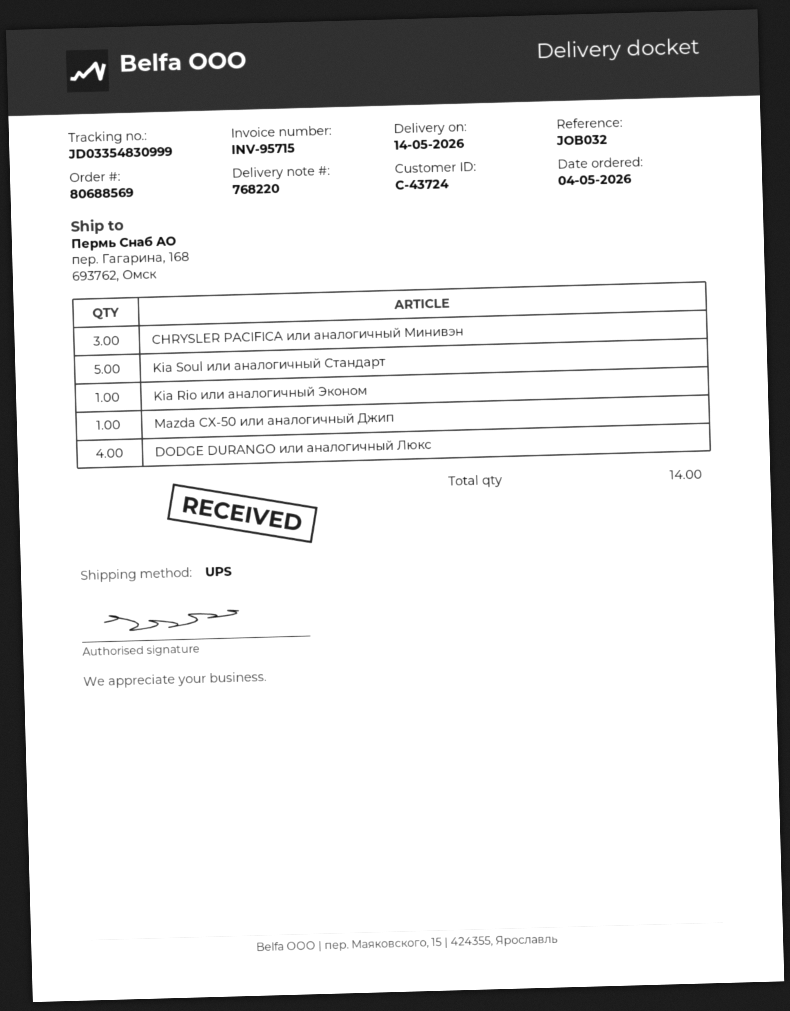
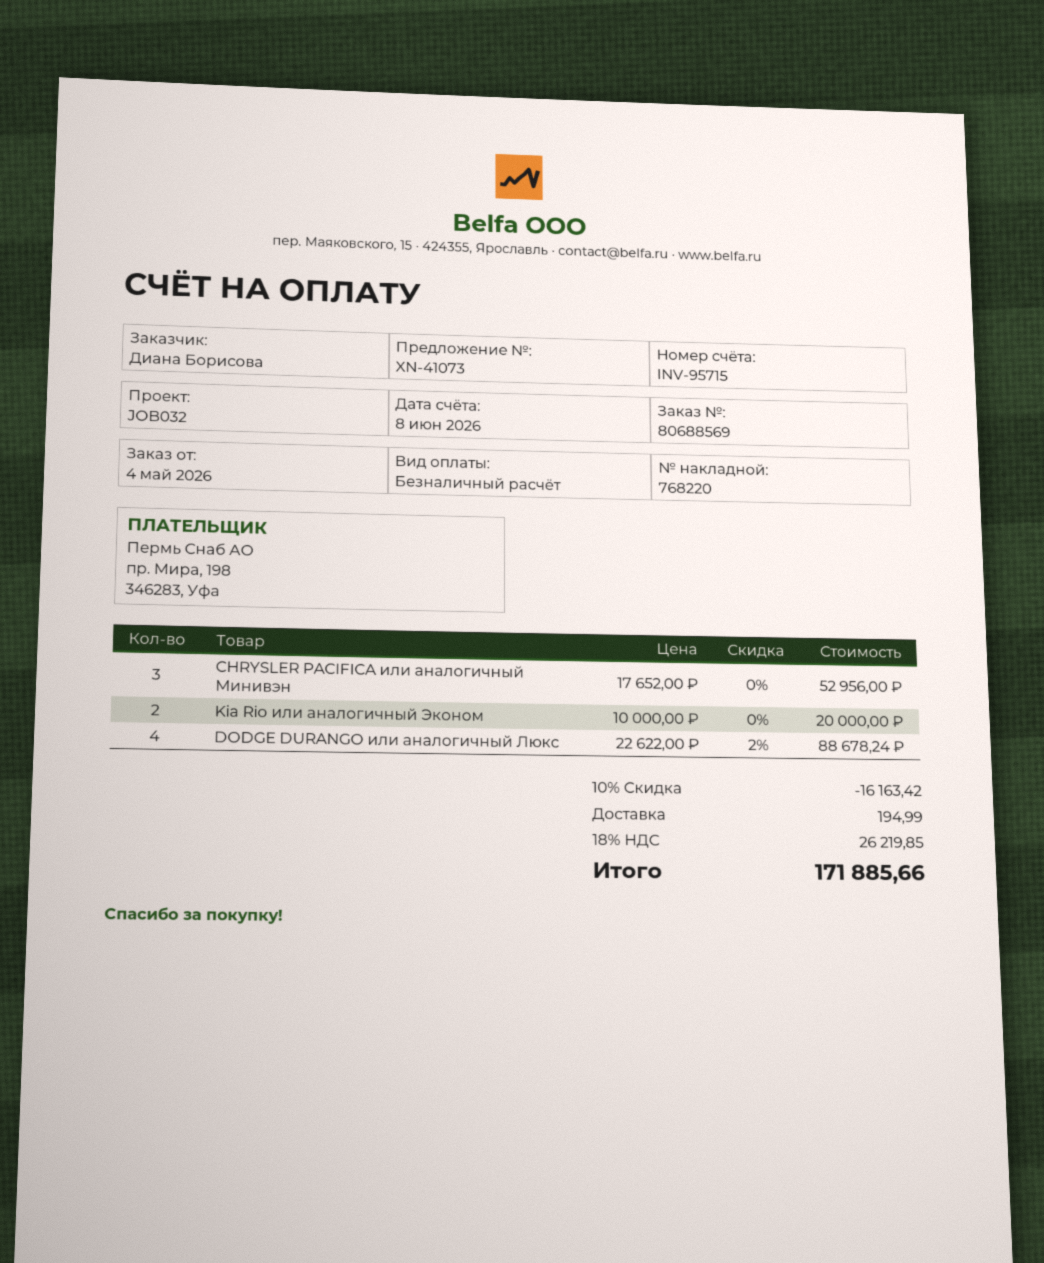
Kia Soul или аналогичный Стандарт: 5 -> none
Kia Rio или аналогичный Эконом: 1 -> 2
Mazda CX-50 или аналогичный Джип: 1 -> none

